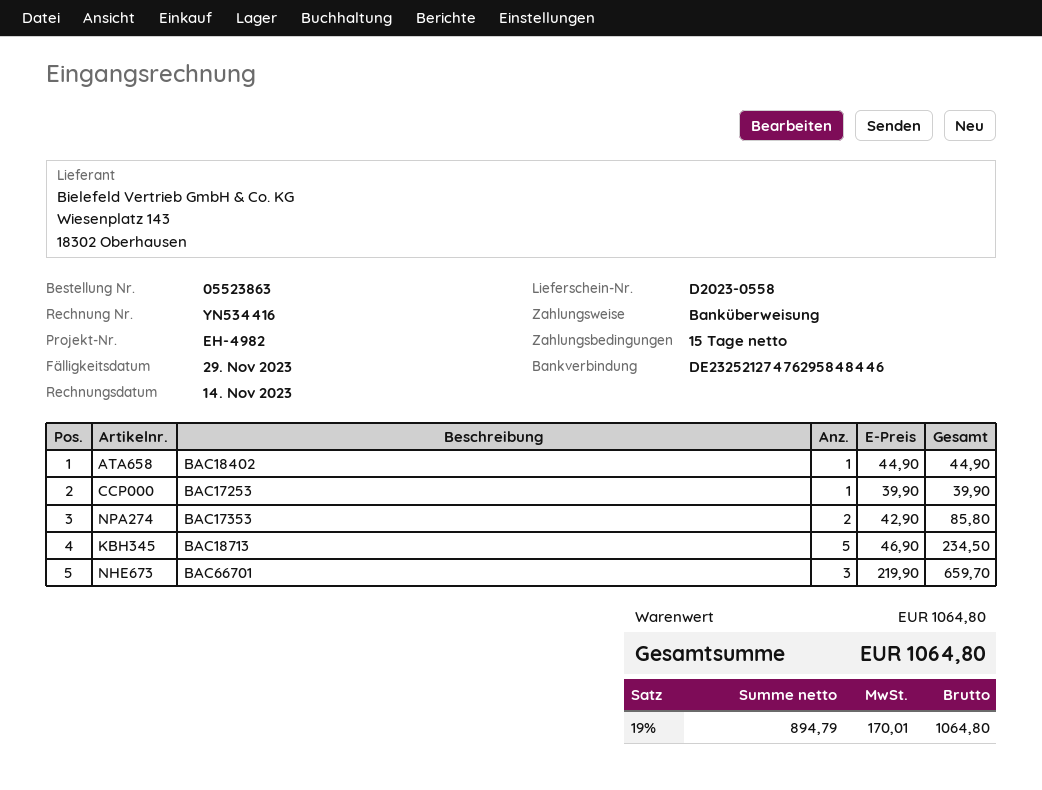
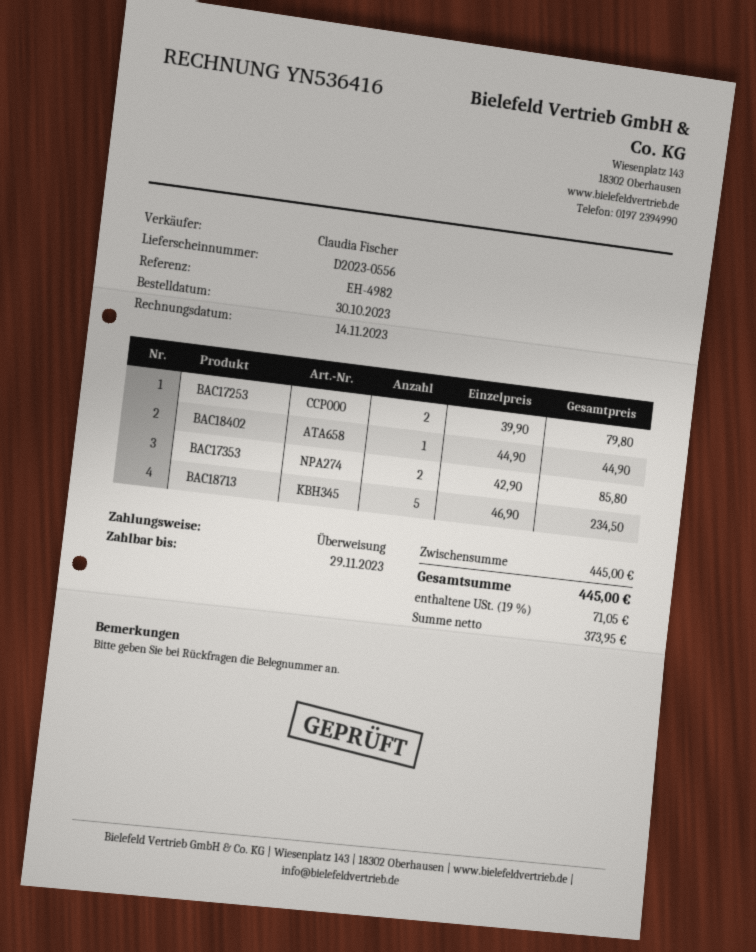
delivery note number: D2023-0558 -> D2023-0556
invoice number: YN534416 -> YN536416
BAC17253: 1 x 39.90 = 39.90 -> 2 x 39.90 = 79.80
BAC66701: 3 x 219.90 = 659.70 -> none
subtotal: 1064.80 -> 445.00
net: 894.79 -> 373.95
tax: 19% = 170.01 -> 19% = 71.05
total: 1064.80 -> 445.00

